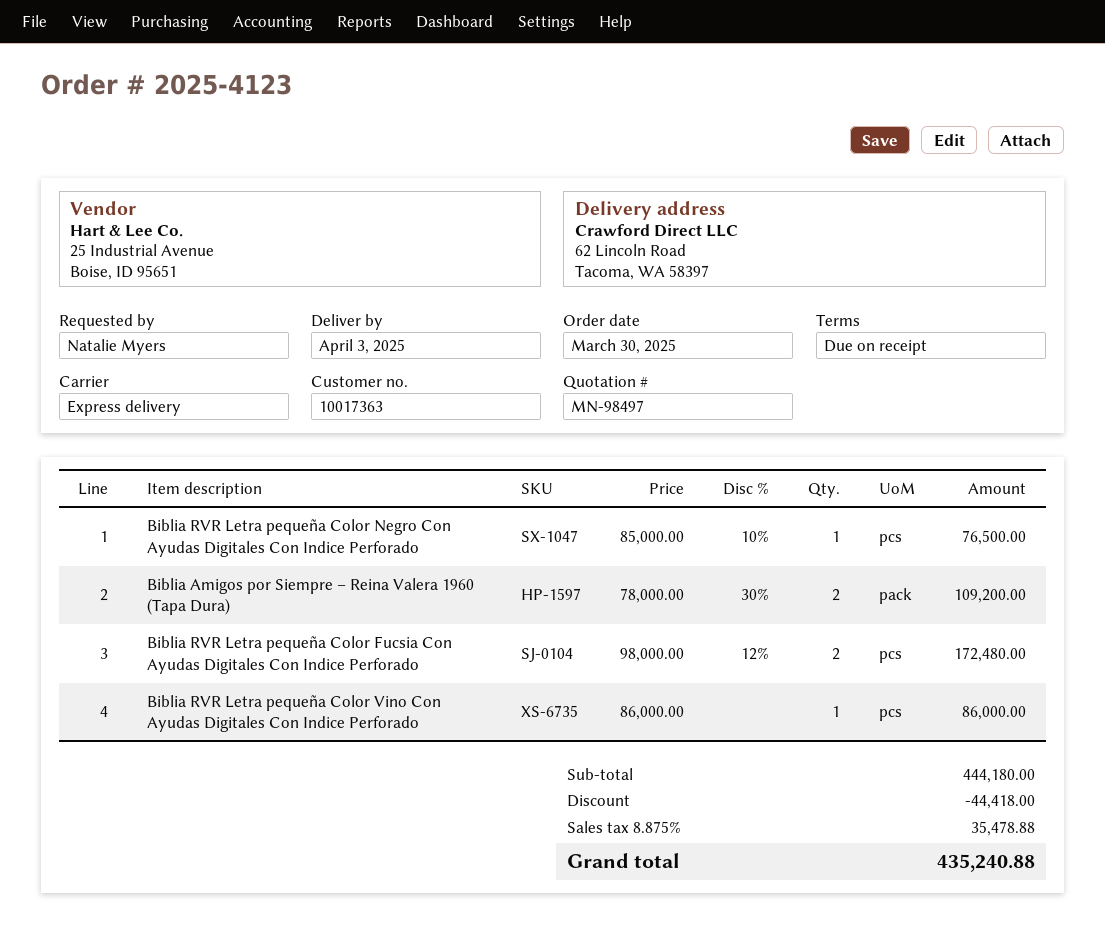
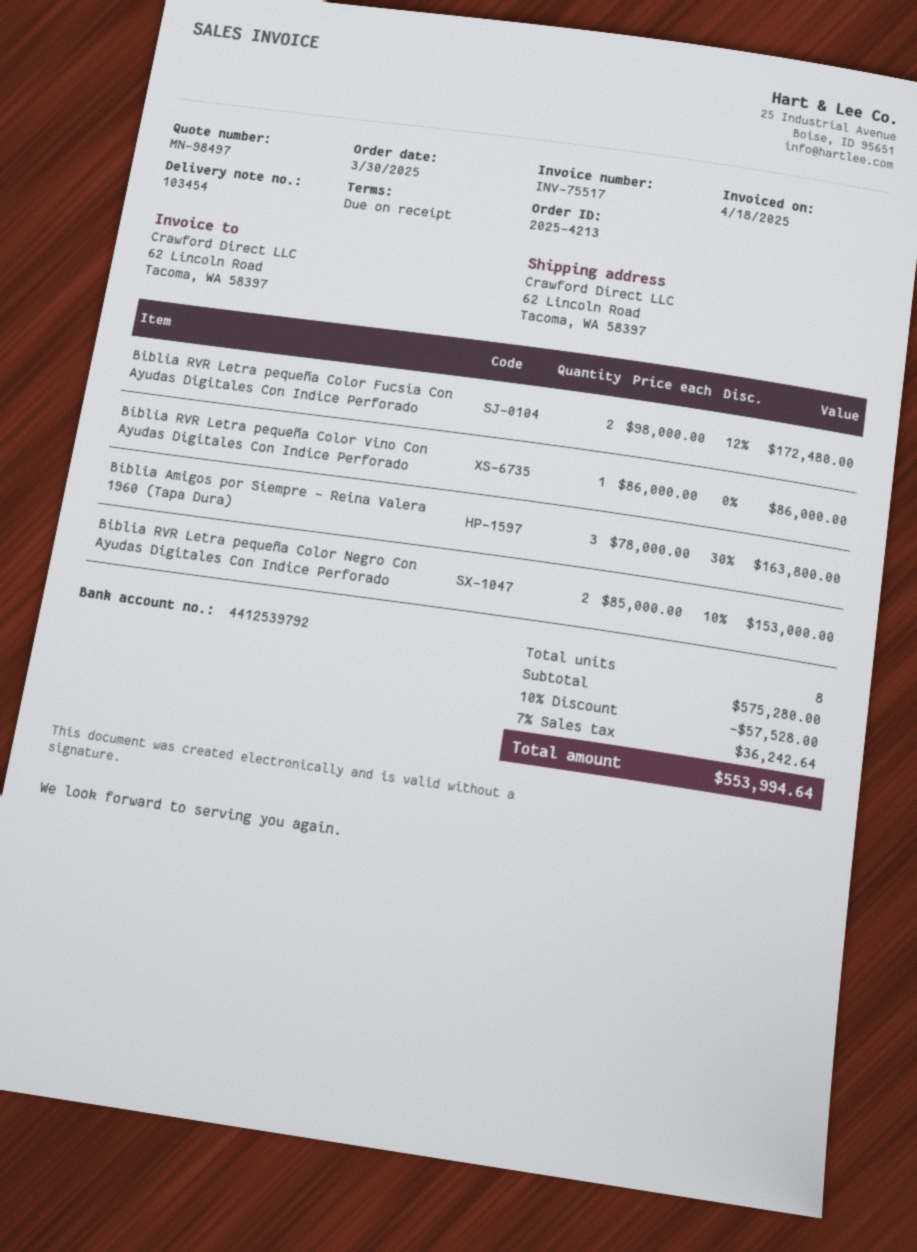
order number: 2025-4123 -> 2025-4213
Biblia RVR Letra pequeña Color Negro Con Ayudas Digitales Con Indice Perforado: 1 x 85000.00 - 10% = 76500.00 -> 2 x 85000.00 - 10% = 153000.00
Biblia Amigos por Siempre – Reina Valera 1960 (Tapa Dura): 2 x 78000.00 - 30% = 109200.00 -> 3 x 78000.00 - 30% = 163800.00
subtotal: 444180.00 -> 575280.00
discount: 44418.00 -> 57528.00
tax: 8.875% = 35478.88 -> 7% = 36242.64
total: 435240.88 -> 553994.64

